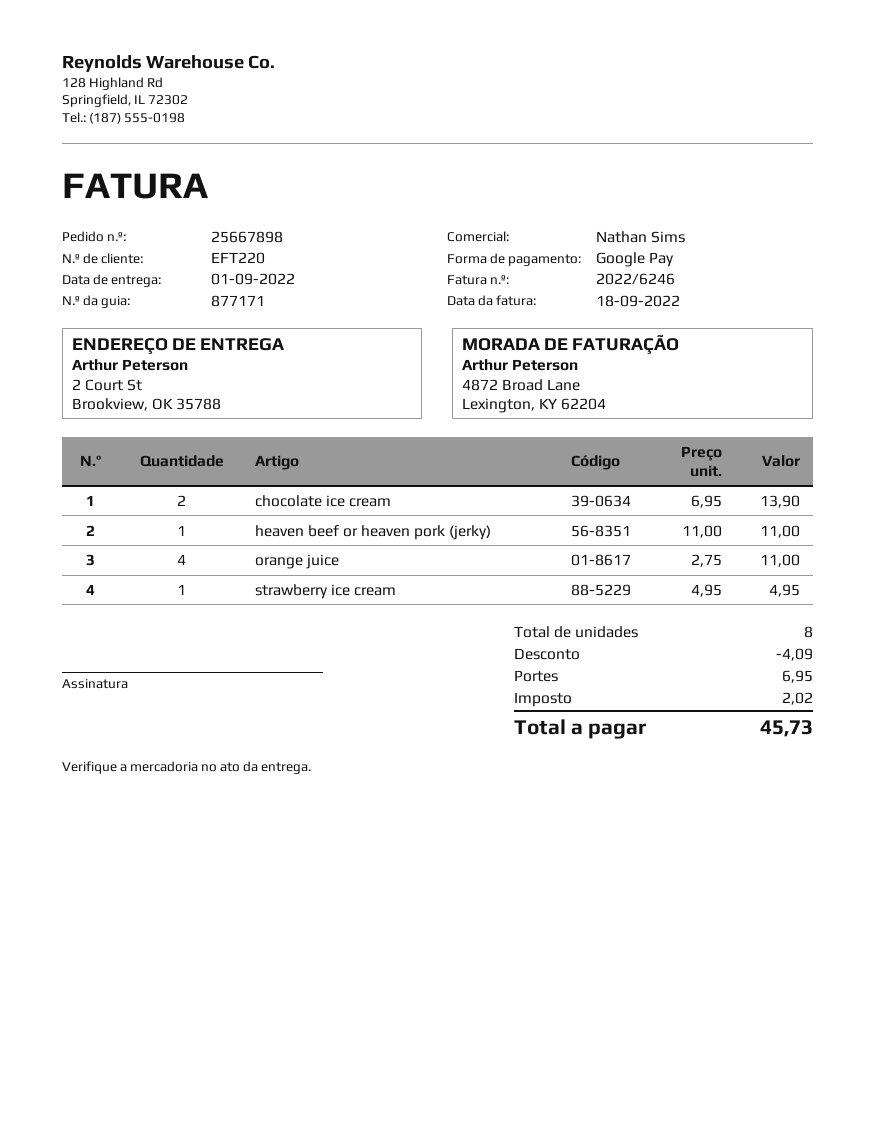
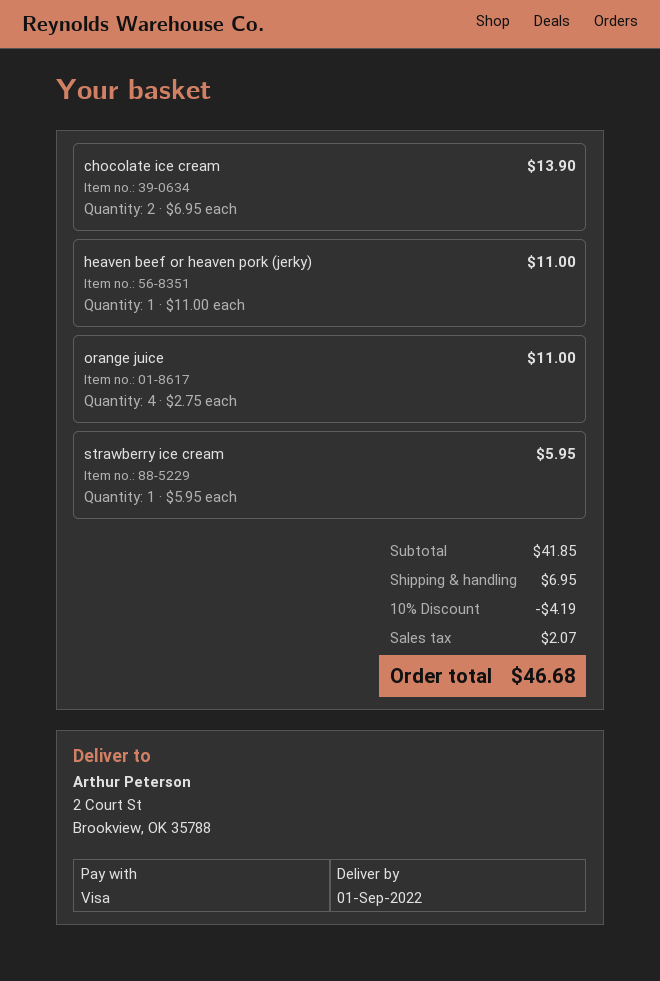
payment method: Google Pay -> Visa
strawberry ice cream: 1 x 4.95 = 4.95 -> 1 x 5.95 = 5.95
discount: 4.09 -> 4.19
tax: 2.02 -> 2.07
total: 45.73 -> 46.68

